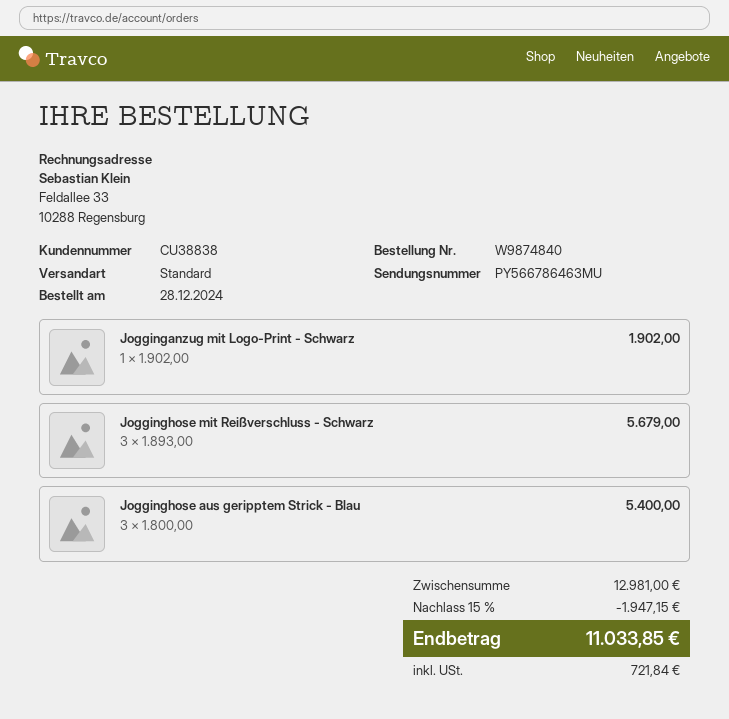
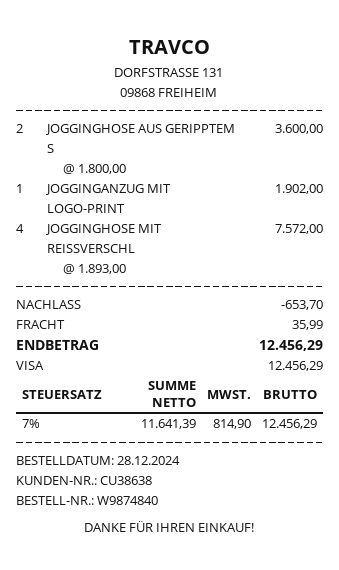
customer number: CU38838 -> CU38638
Jogginghose mit Reißverschluss - Schwarz: 3 x 1893.00 = 5679.00 -> 4 x 1893.00 = 7572.00
Jogginghose aus geripptem Strick - Blau: 3 x 1800.00 = 5400.00 -> 2 x 1800.00 = 3600.00
discount: 1947.15 -> 653.70
shipping: none -> 35.99
tax: 721.84 -> 814.90
total: 11033.85 -> 12456.29

